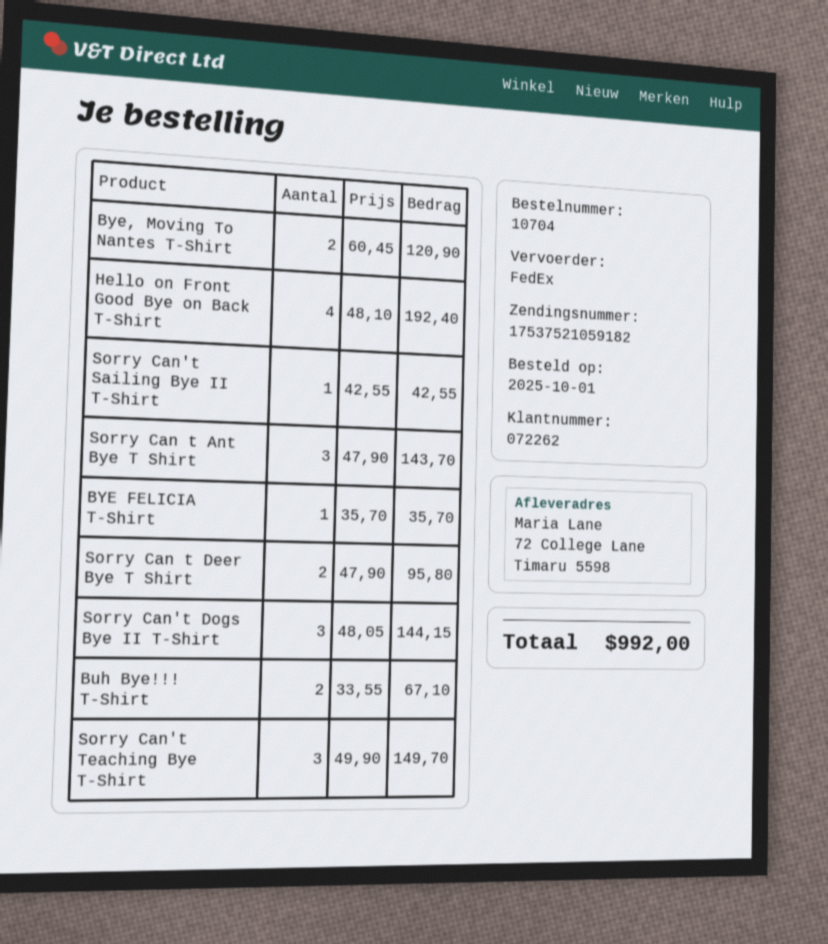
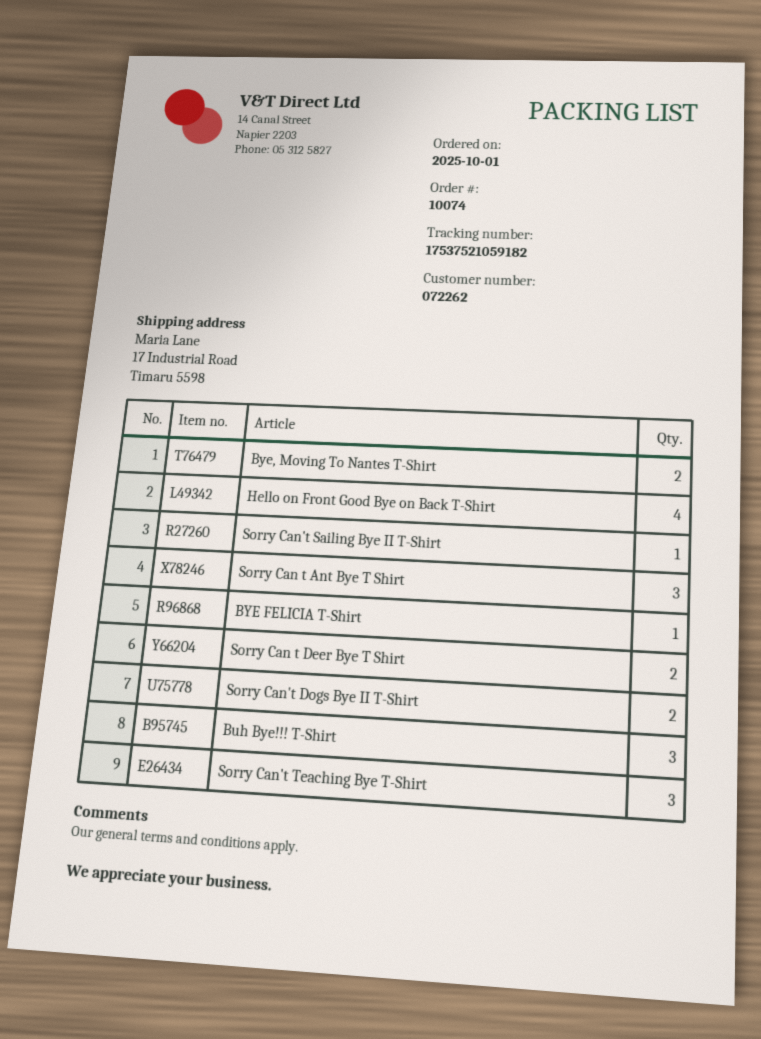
order number: 10704 -> 10074
ship to: 72 College Lane, Timaru 5598 -> 17 Industrial Road, Timaru 5598
Sorry Can't Dogs Bye II T-Shirt: 3 -> 2
Buh Bye!!! T-Shirt: 2 -> 3

